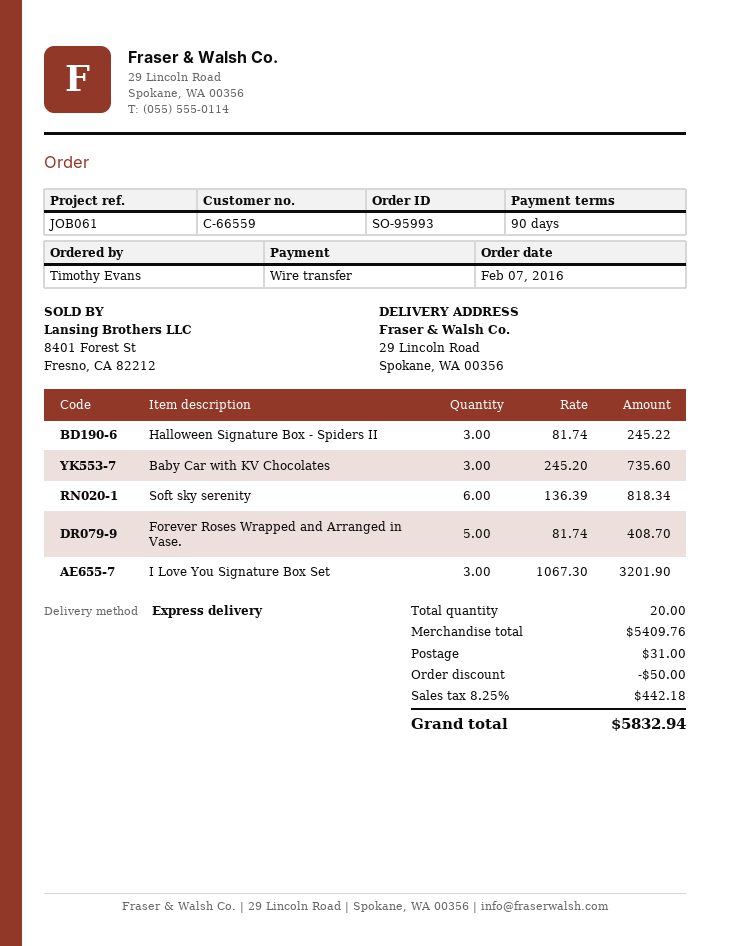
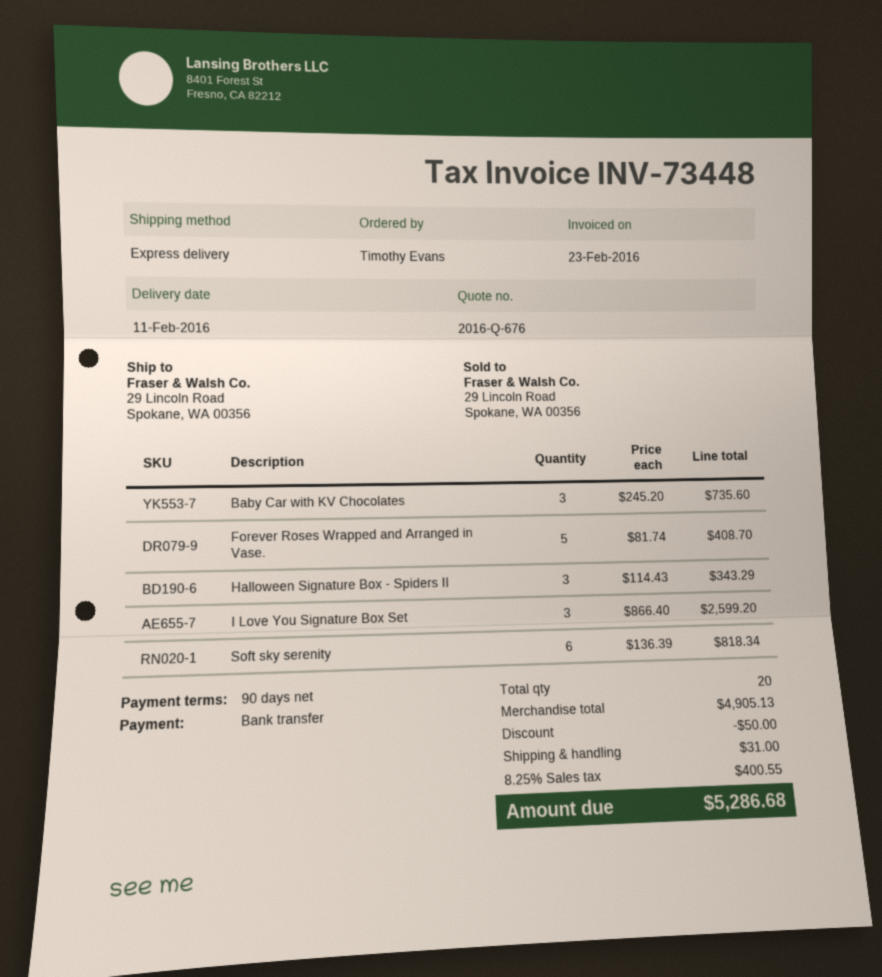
Halloween Signature Box - Spiders II: 3 x 81.74 = 245.22 -> 3 x 114.43 = 343.29
I Love You Signature Box Set: 3 x 1067.30 = 3201.90 -> 3 x 866.40 = 2599.20
subtotal: 5409.76 -> 4905.13
tax: 8.25% = 442.18 -> 8.25% = 400.55
total: 5832.94 -> 5286.68

